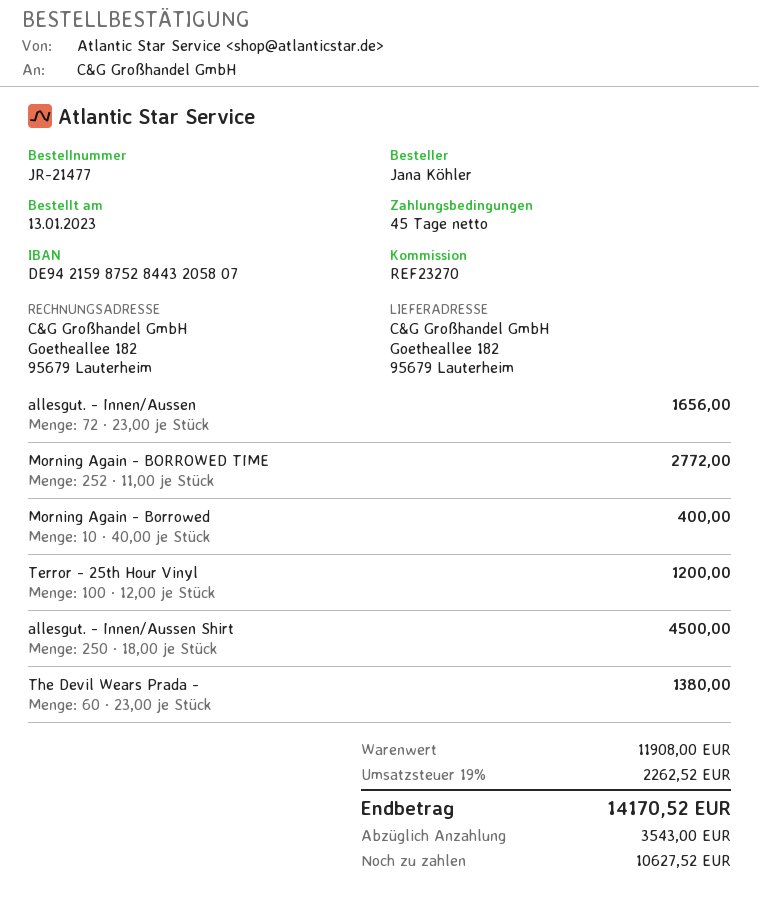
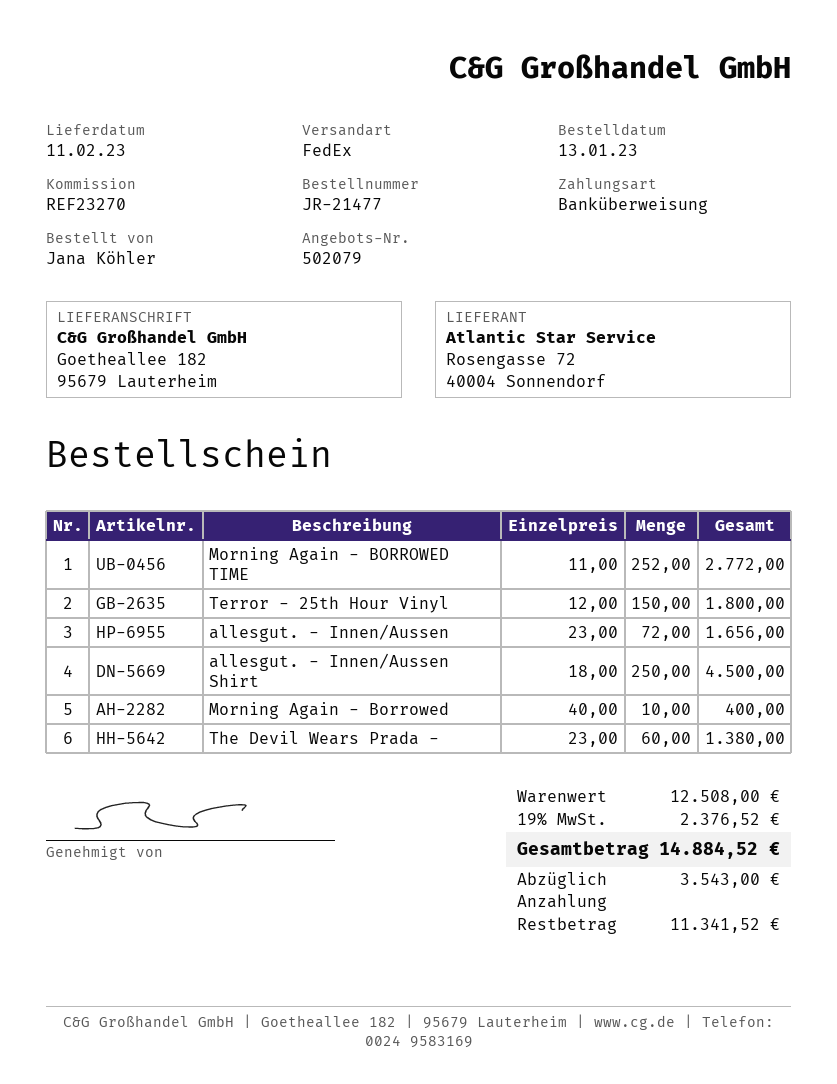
Terror - 25th Hour Vinyl: 100 x 12.00 = 1200.00 -> 150 x 12.00 = 1800.00
subtotal: 11908.00 -> 12508.00
tax: 19% = 2262.52 -> 19% = 2376.52
total: 14170.52 -> 14884.52
balance: 10627.52 -> 11341.52

